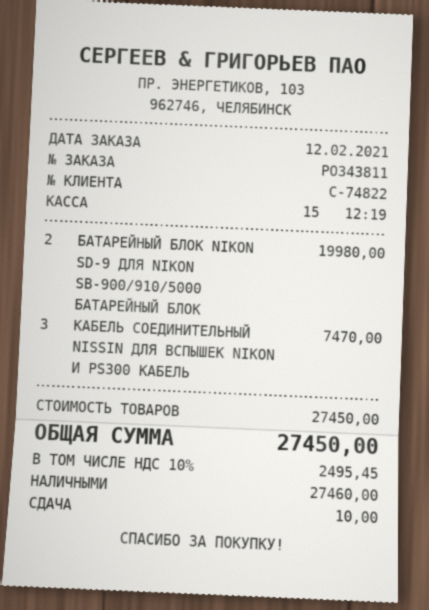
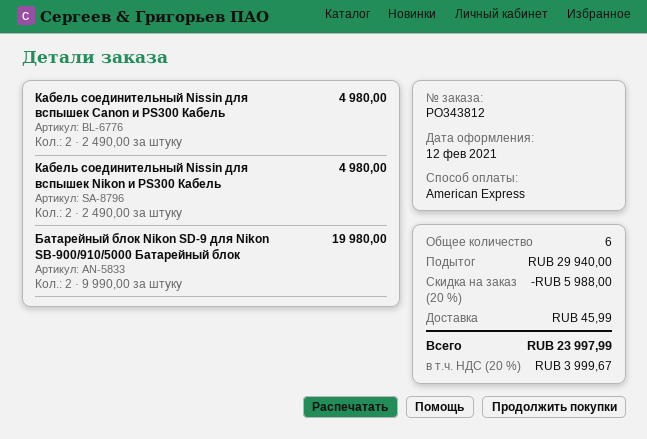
order number: PO343811 -> PO343812
payment method: cash -> American Express
КАБЕЛЬ СОЕДИНИТЕЛЬНЫЙ NISSIN ДЛЯ ВСПЫШЕК NIKON И PS300 КАБЕЛЬ: 3 for 7470.00 -> 2 for 4980.00
Кабель соединительный Nissin для вспышек Canon и PS300 Кабель: none -> 2 for 4980.00
subtotal: 27450.00 -> 29940.00
discount: none -> 20% = 5988.00
shipping: none -> 45.99
tax: 10% = 2495.45 -> 20% = 3999.67
total: 27450.00 -> 23997.99

